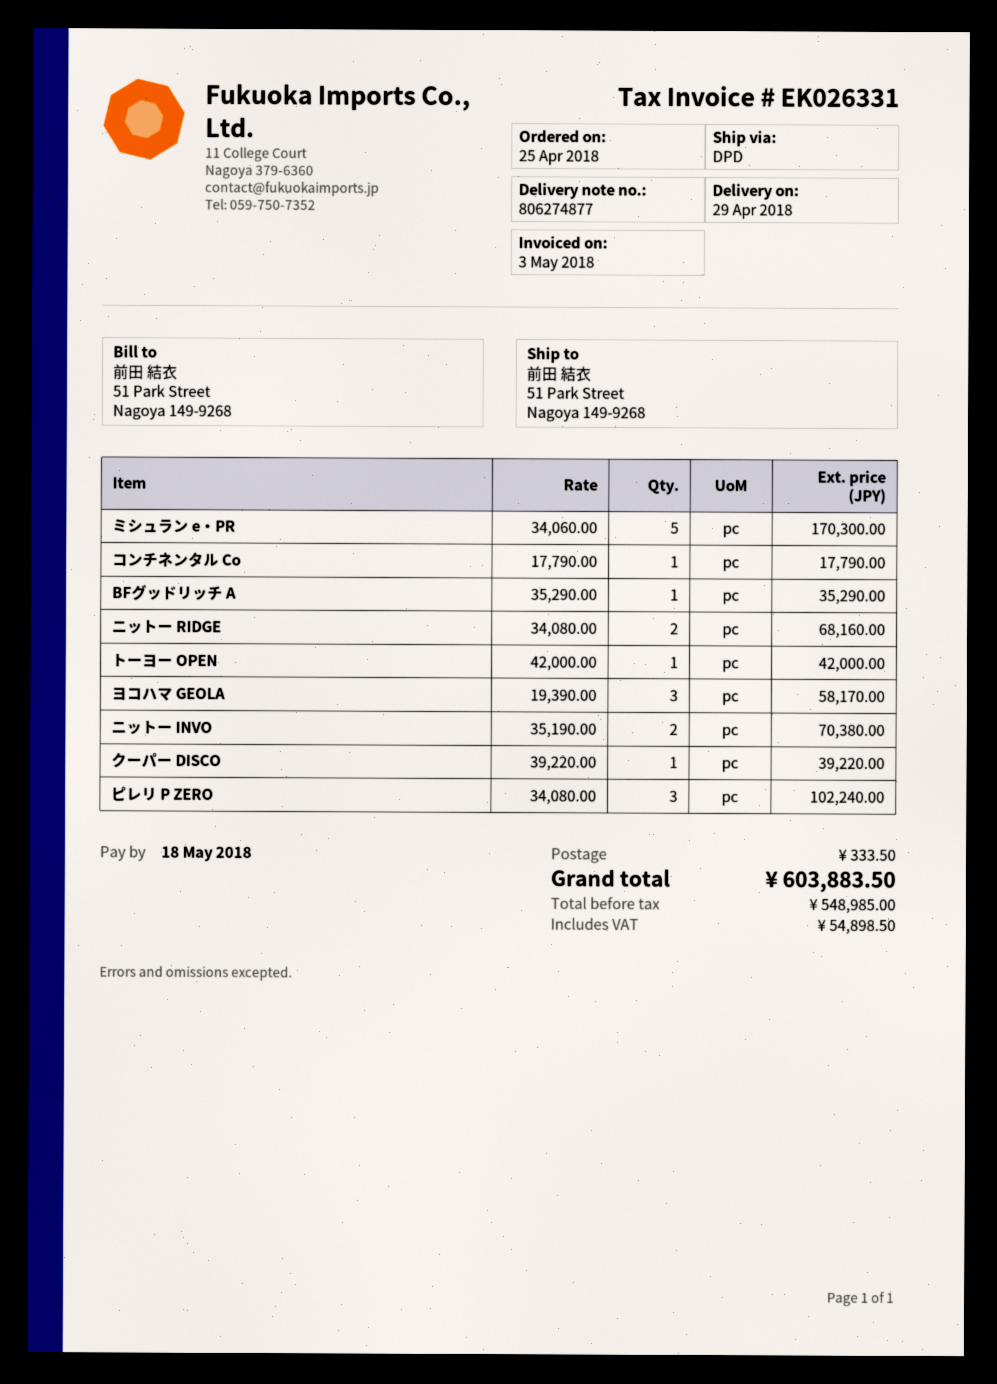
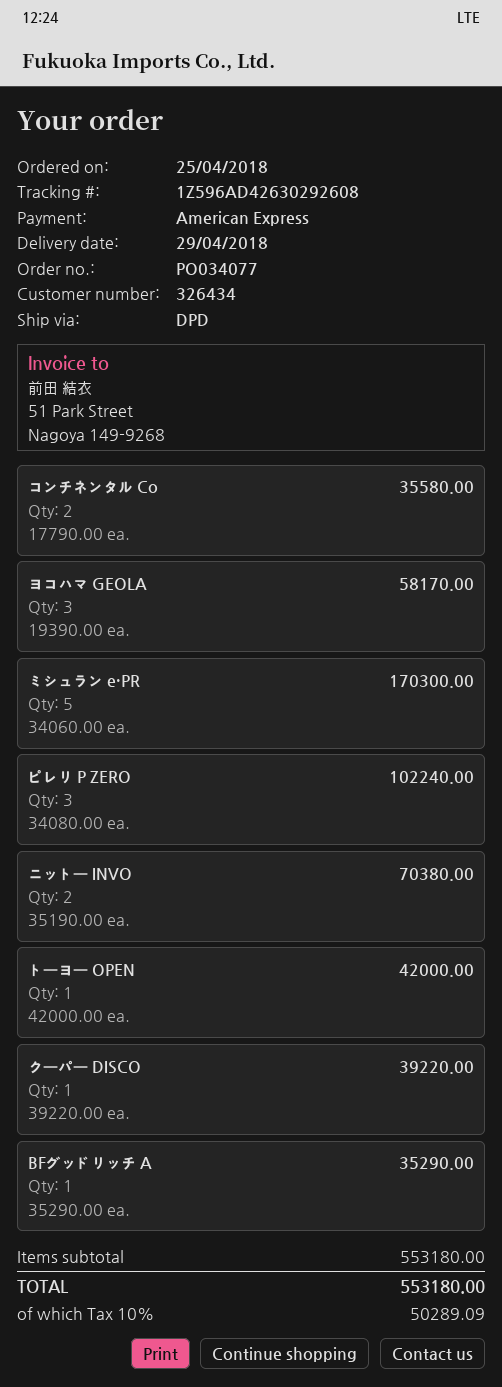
コンチネンタル Co: 1 x 17790.00 = 17790.00 -> 2 x 17790.00 = 35580.00
ニットー RIDGE: 2 x 34080.00 = 68160.00 -> none
shipping: 333.50 -> none
tax: 54898.50 -> 50289.09
total: 603883.50 -> 553180.00

